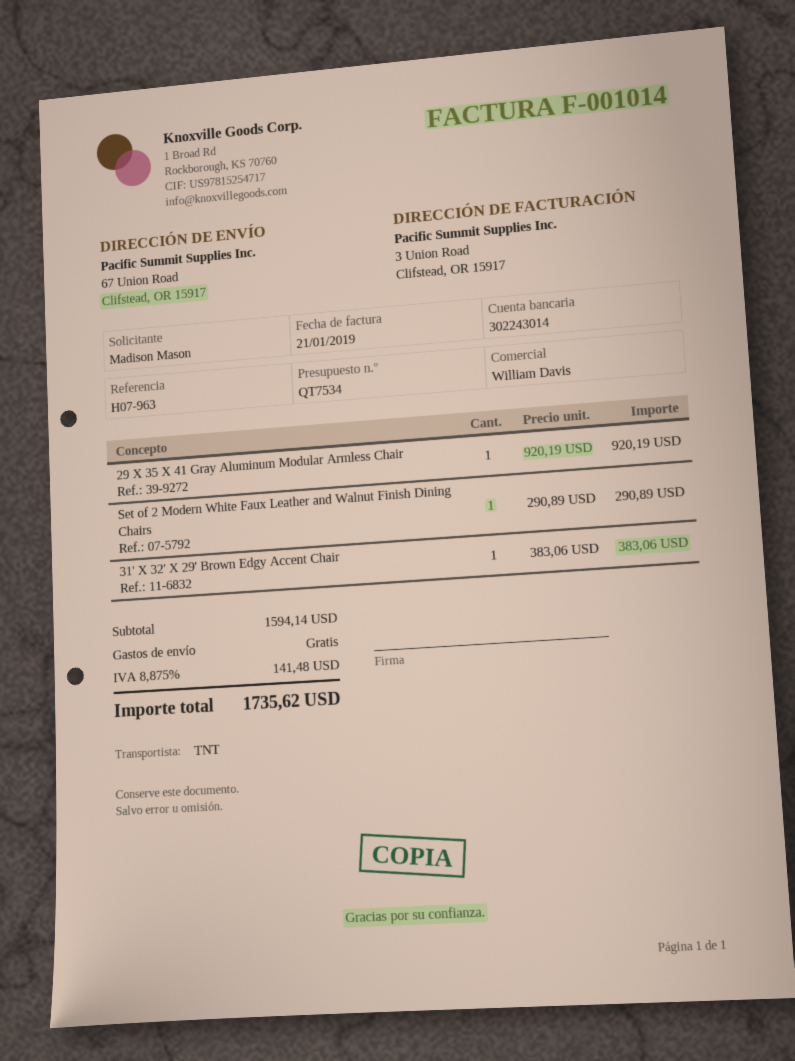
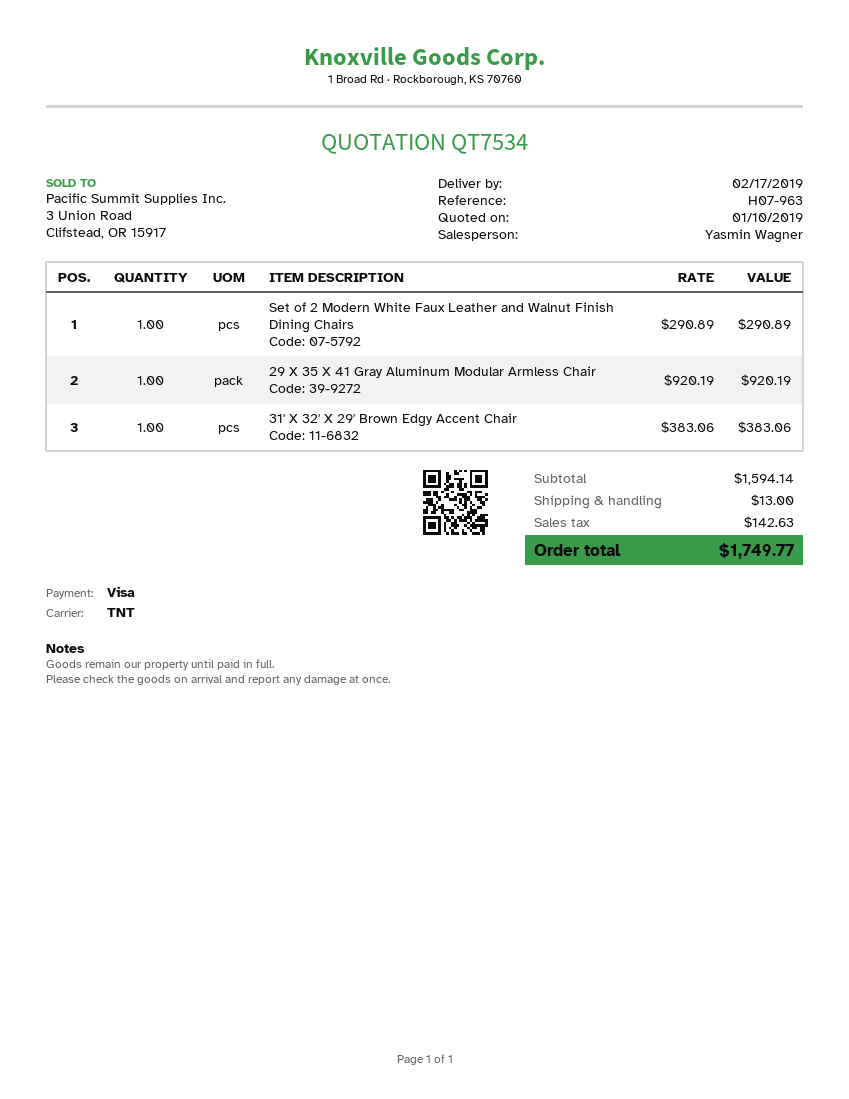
sales rep: William Davis -> Yasmin Wagner
shipping: 0.00 -> 13.00
tax: 141.48 -> 142.63
total: 1735.62 -> 1749.77

